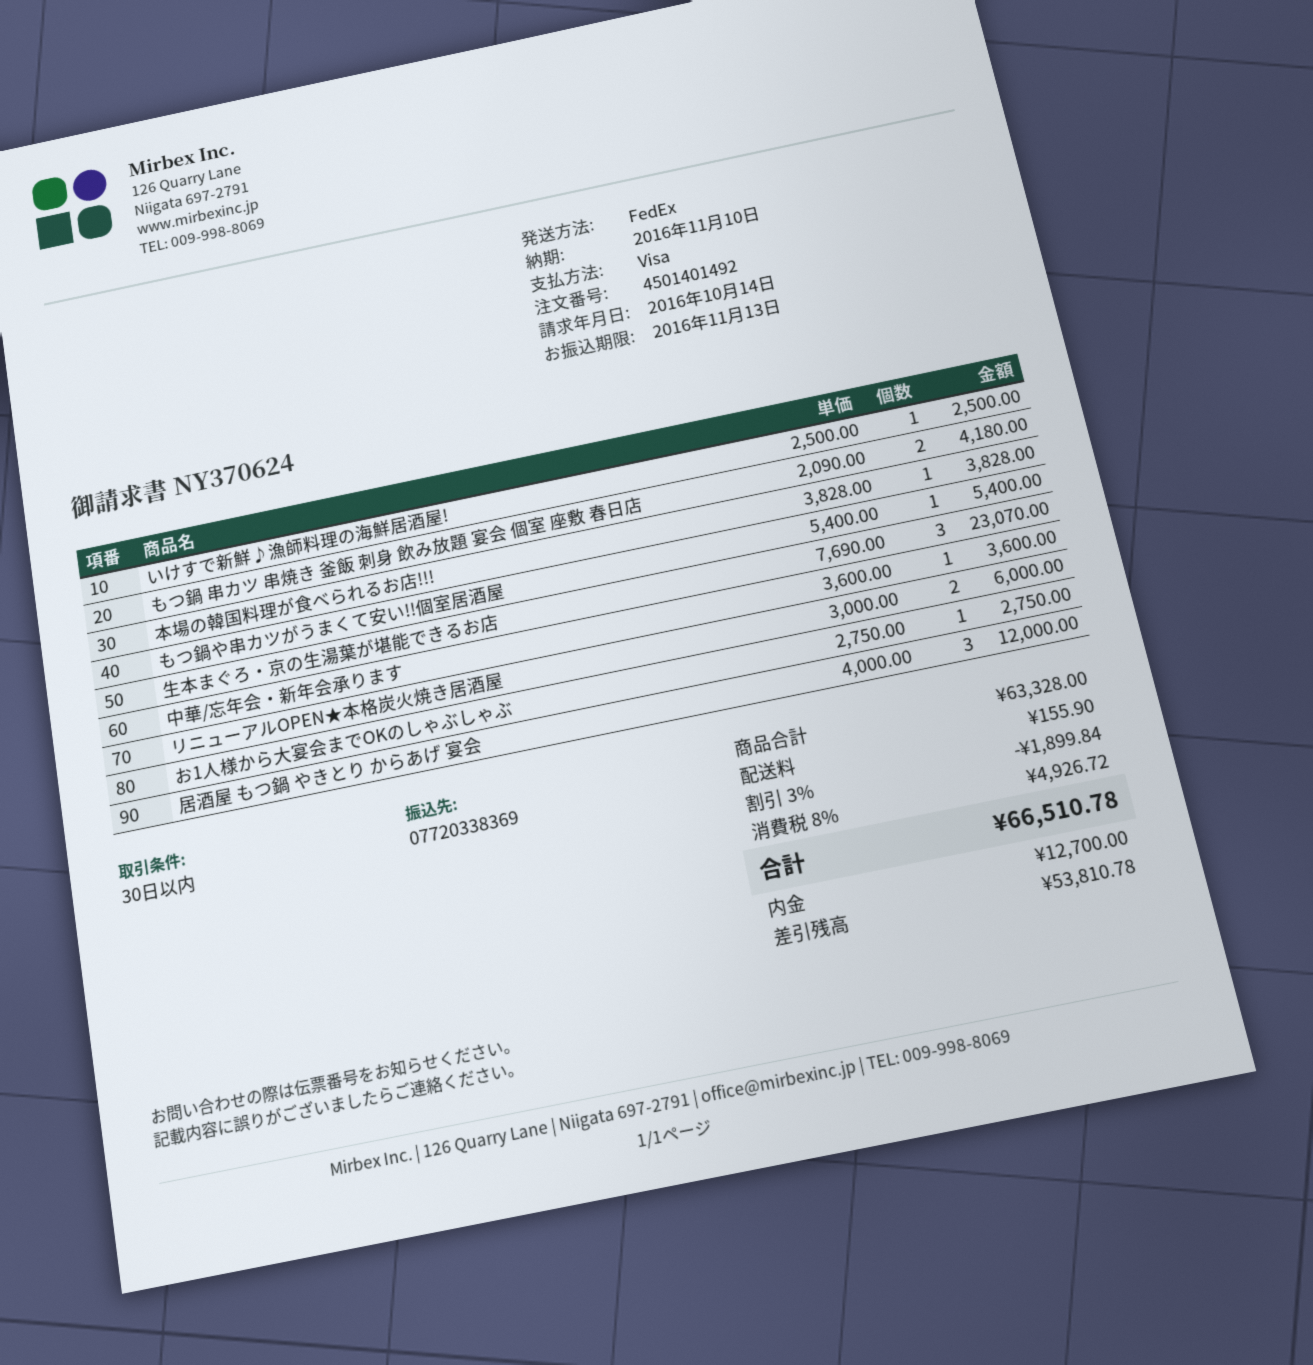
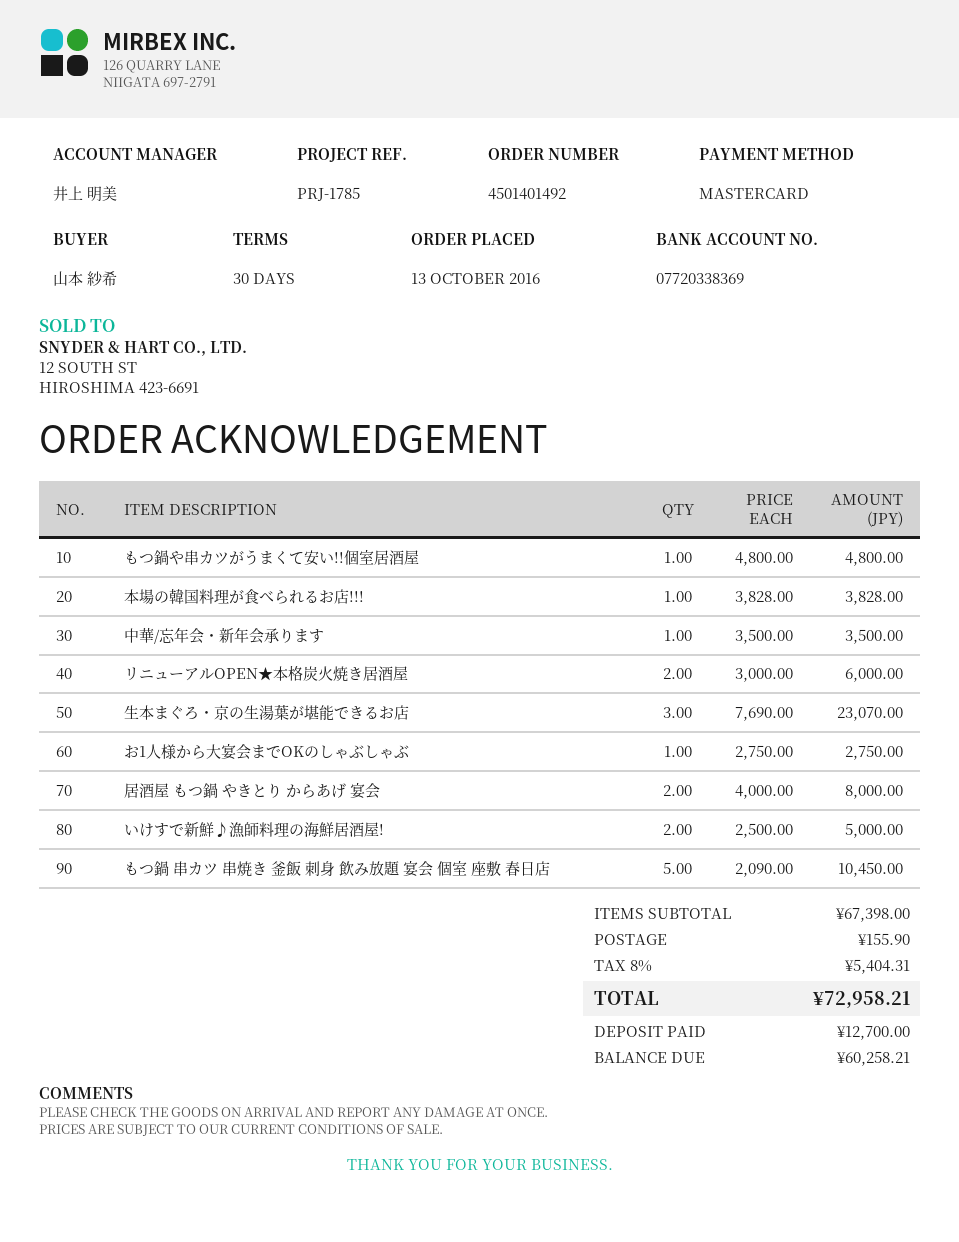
payment method: Visa -> Mastercard
いけすで新鮮♪漁師料理の海鮮居酒屋!: 1 x 2500.00 = 2500.00 -> 2 x 2500.00 = 5000.00
もつ鍋 串カツ 串焼き 釜飯 刺身 飲み放題 宴会 個室 座敷 春日店: 2 x 2090.00 = 4180.00 -> 5 x 2090.00 = 10450.00
もつ鍋や串カツがうまくて安い!!個室居酒屋: 1 x 5400.00 = 5400.00 -> 1 x 4800.00 = 4800.00
中華/忘年会・新年会承ります: 1 x 3600.00 = 3600.00 -> 1 x 3500.00 = 3500.00
居酒屋 もつ鍋 やきとり からあげ 宴会: 3 x 4000.00 = 12000.00 -> 2 x 4000.00 = 8000.00
subtotal: 63328.00 -> 67398.00
discount: 3% = 1899.84 -> none
tax: 8% = 4926.72 -> 8% = 5404.31
total: 66510.78 -> 72958.21
balance: 53810.78 -> 60258.21

